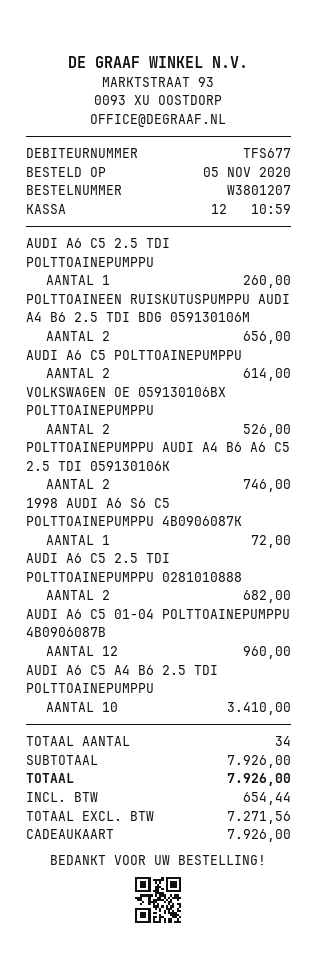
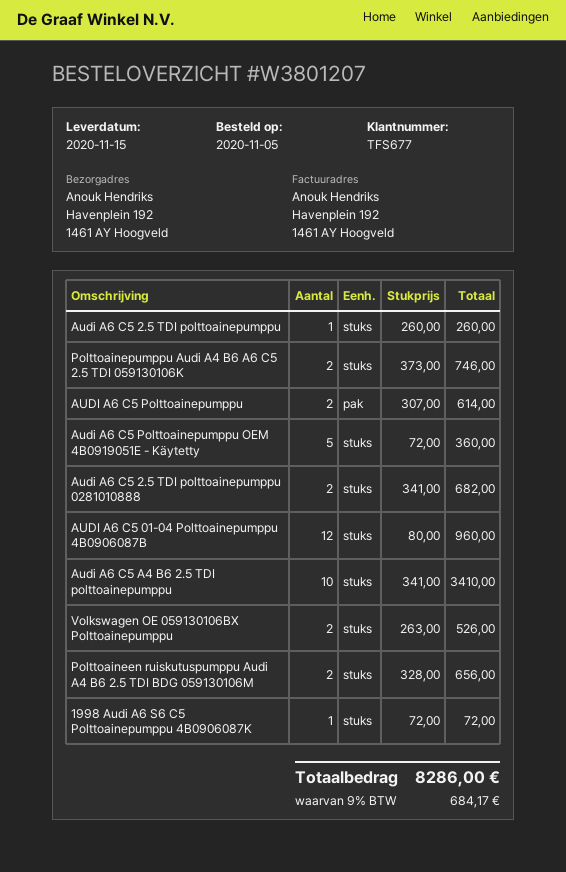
Audi A6 C5 Polttoainepumppu OEM 4B0919051E - Käytetty: none -> 5 for 360.00
tax: 654.44 -> 684.17
total: 7926.00 -> 8286.00

